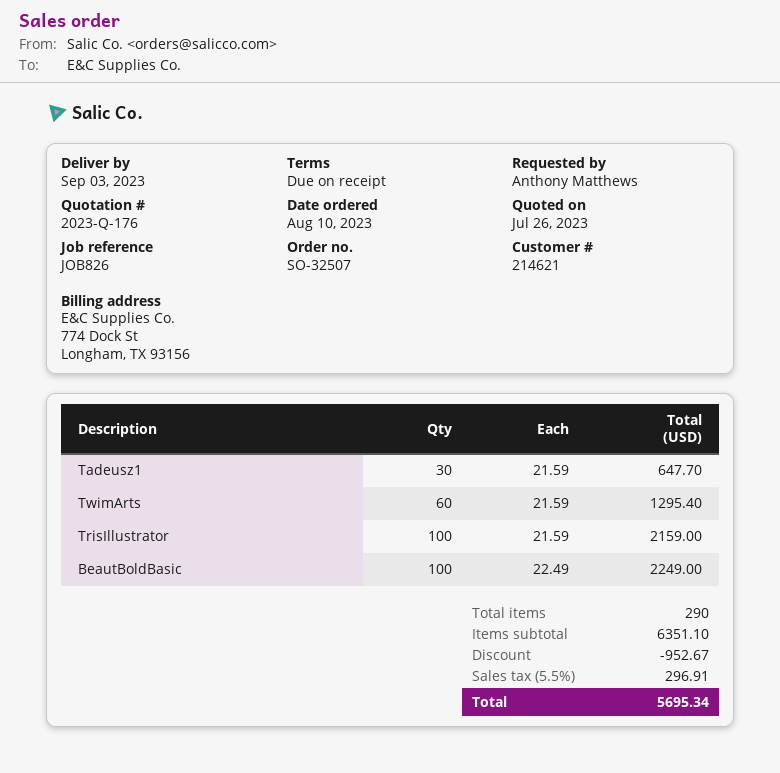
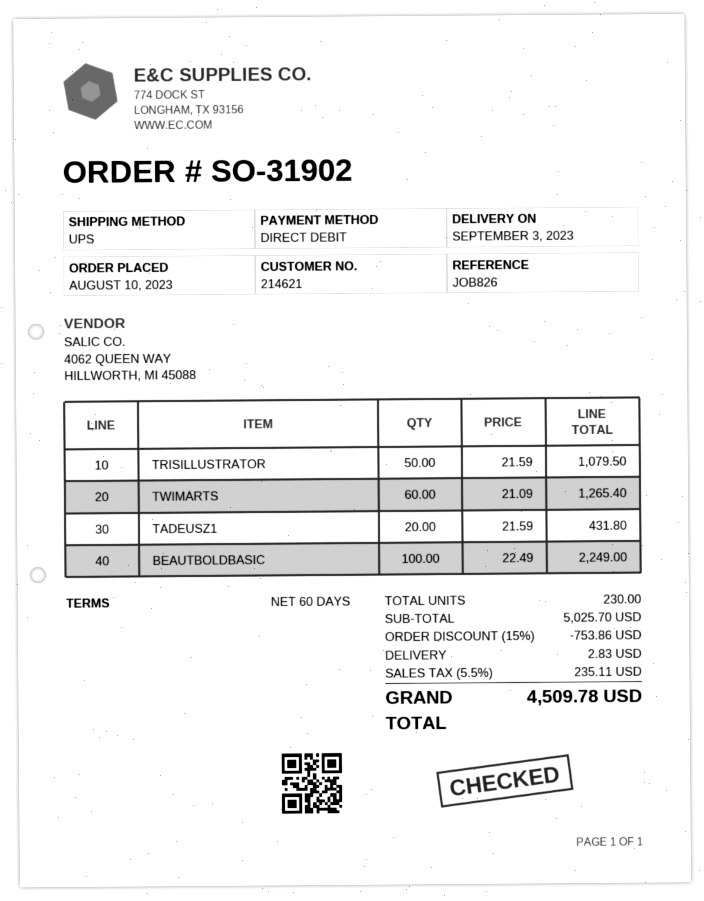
order number: SO-32507 -> SO-31902
payment terms: on receipt -> 60 days
Tadeusz1: 30 x 21.59 = 647.70 -> 20 x 21.59 = 431.80
TwimArts: 60 x 21.59 = 1295.40 -> 60 x 21.09 = 1265.40
TrisIllustrator: 100 x 21.59 = 2159.00 -> 50 x 21.59 = 1079.50
total quantity: 290 -> 230
subtotal: 6351.10 -> 5025.70
discount: 952.67 -> 753.86
shipping: none -> 2.83
tax: 5.5% = 296.91 -> 5.5% = 235.11
total: 5695.34 -> 4509.78

